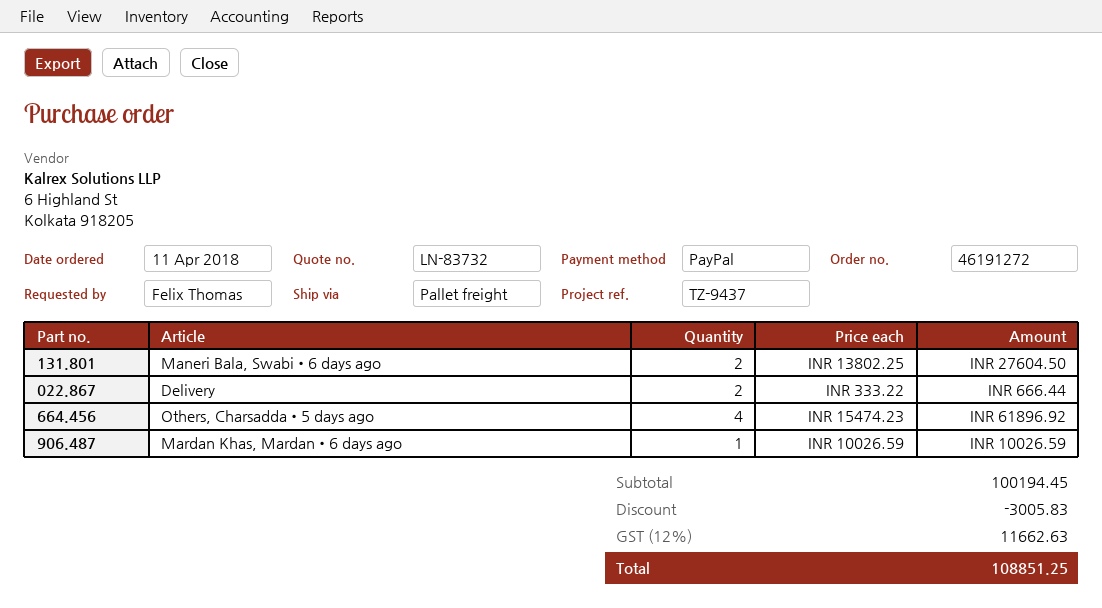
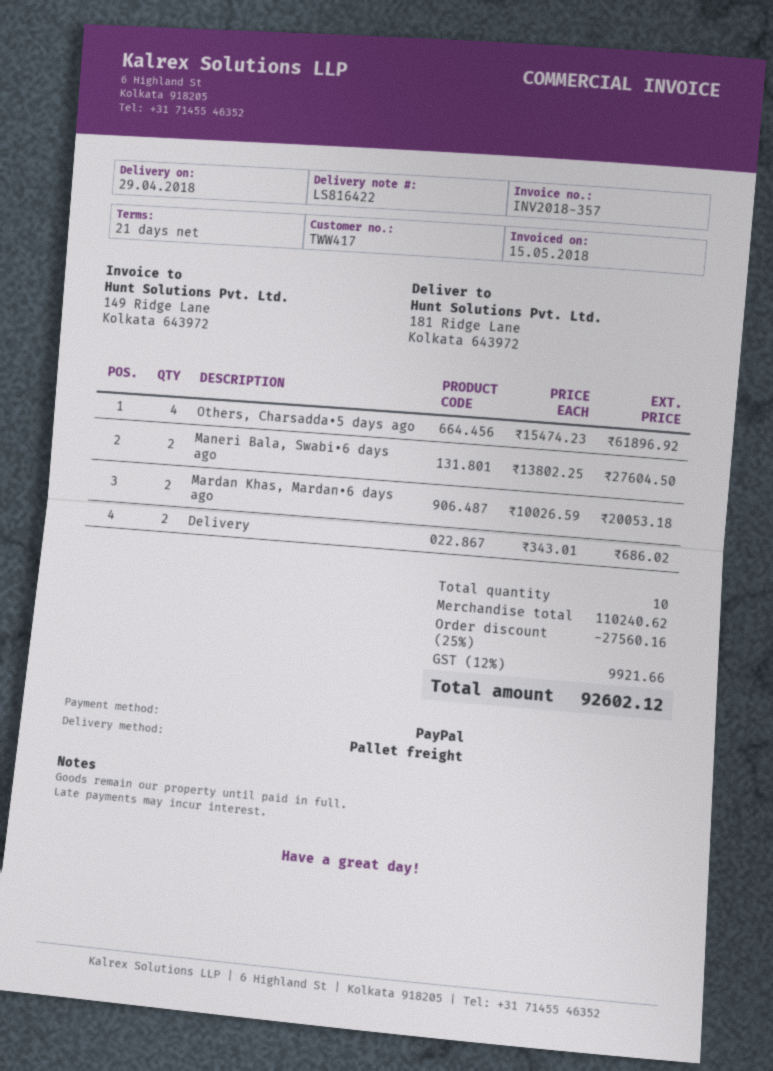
Delivery: 2 x 333.22 = 666.44 -> 2 x 343.01 = 686.02
Mardan Khas, Mardan•6 days ago: 1 x 10026.59 = 10026.59 -> 2 x 10026.59 = 20053.18
subtotal: 100194.45 -> 110240.62
discount: 3005.83 -> 27560.16
tax: 12% = 11662.63 -> 12% = 9921.66
total: 108851.25 -> 92602.12

